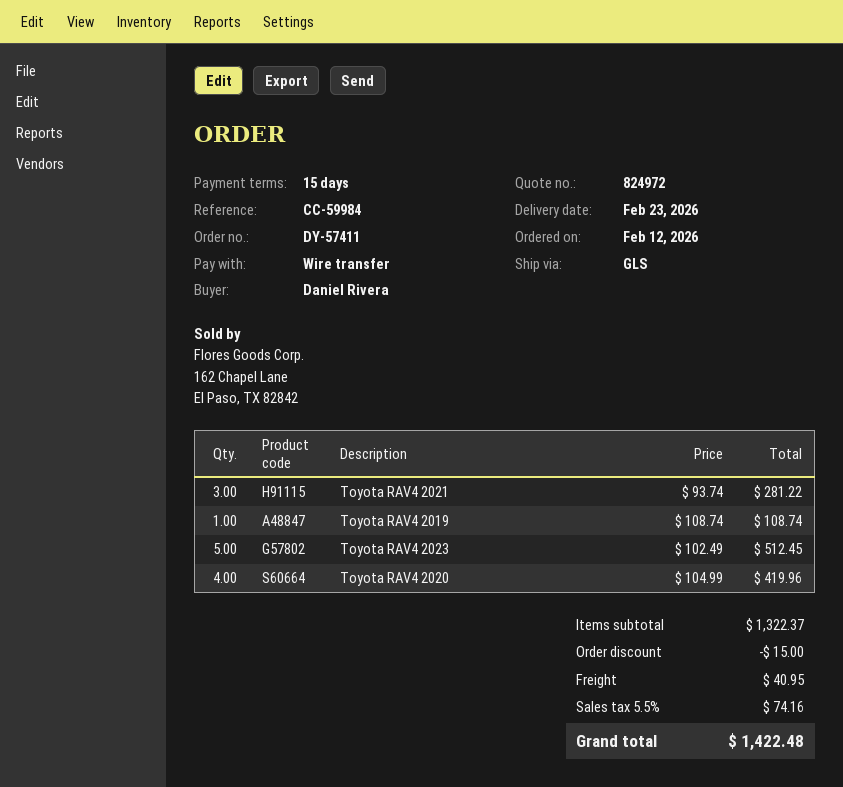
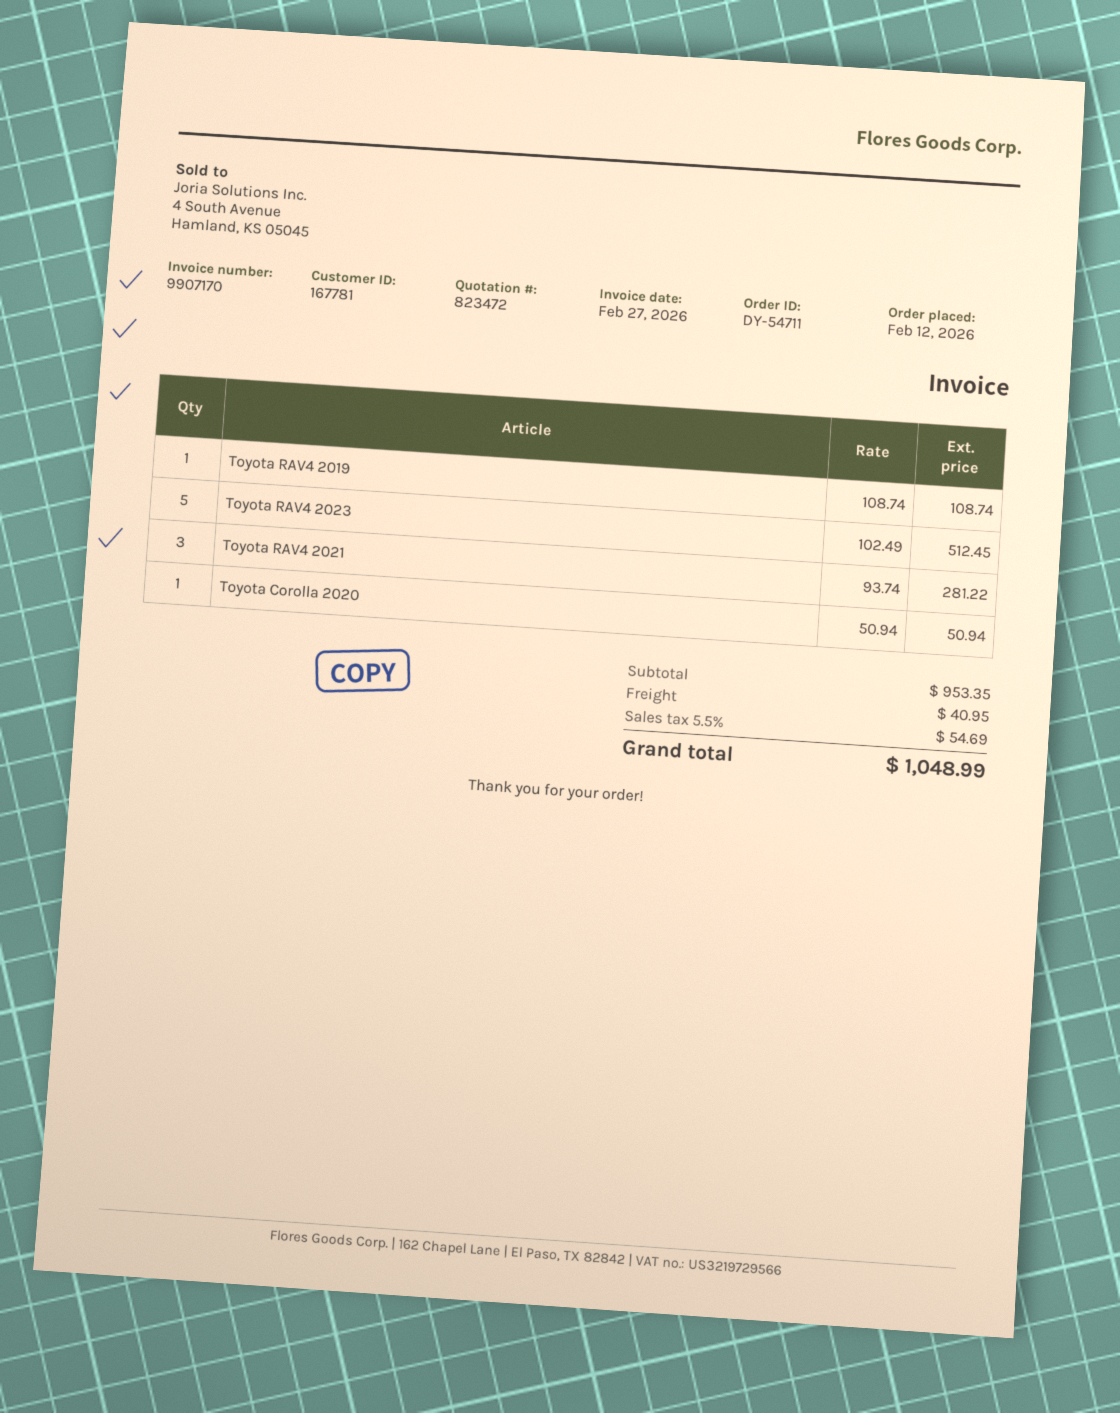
quote number: 824972 -> 823472
order number: DY-57411 -> DY-54711
Toyota RAV4 2020: 4 x 104.99 = 419.96 -> none
Toyota Corolla 2020: none -> 1 x 50.94 = 50.94
subtotal: 1322.37 -> 953.35
discount: 15.00 -> none
tax: 5.5% = 74.16 -> 5.5% = 54.69
total: 1422.48 -> 1048.99

